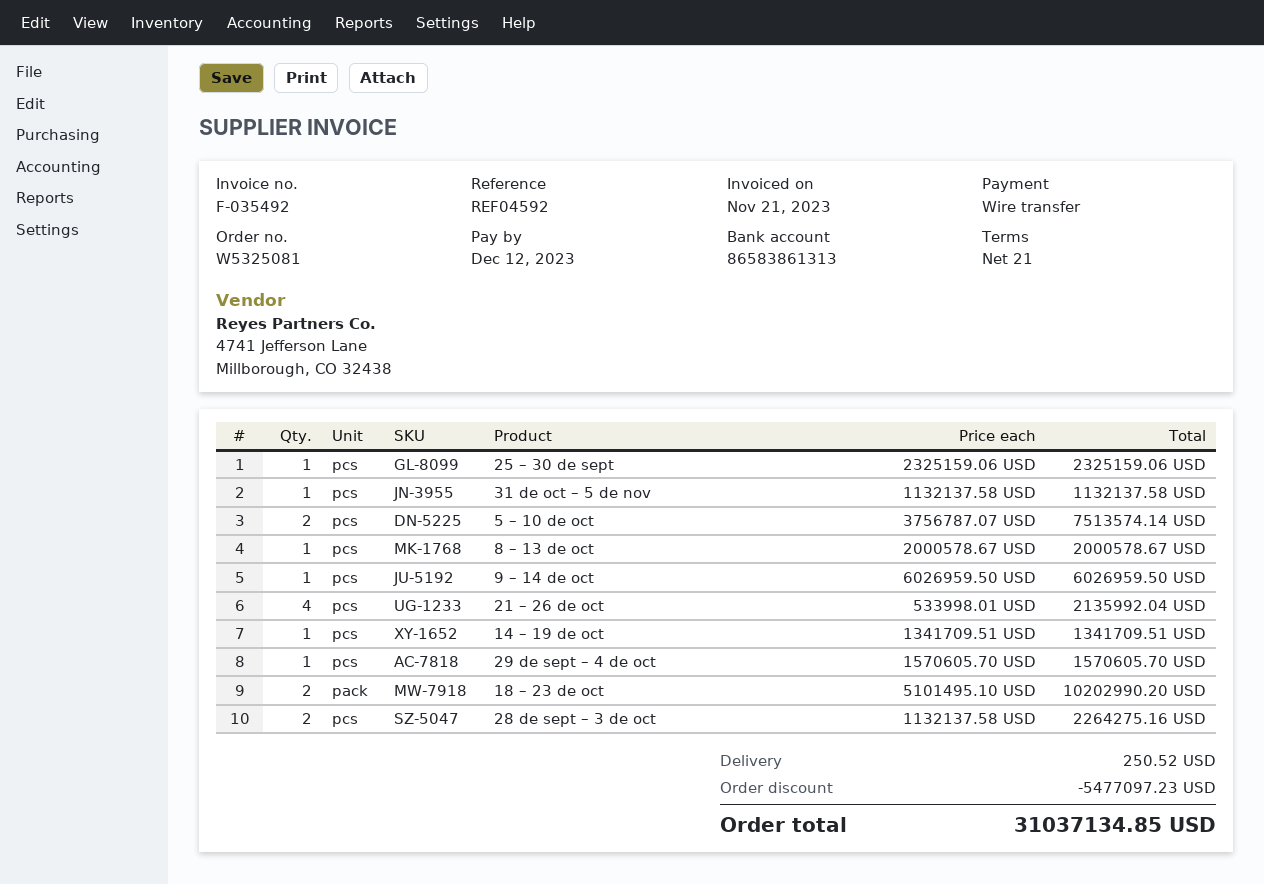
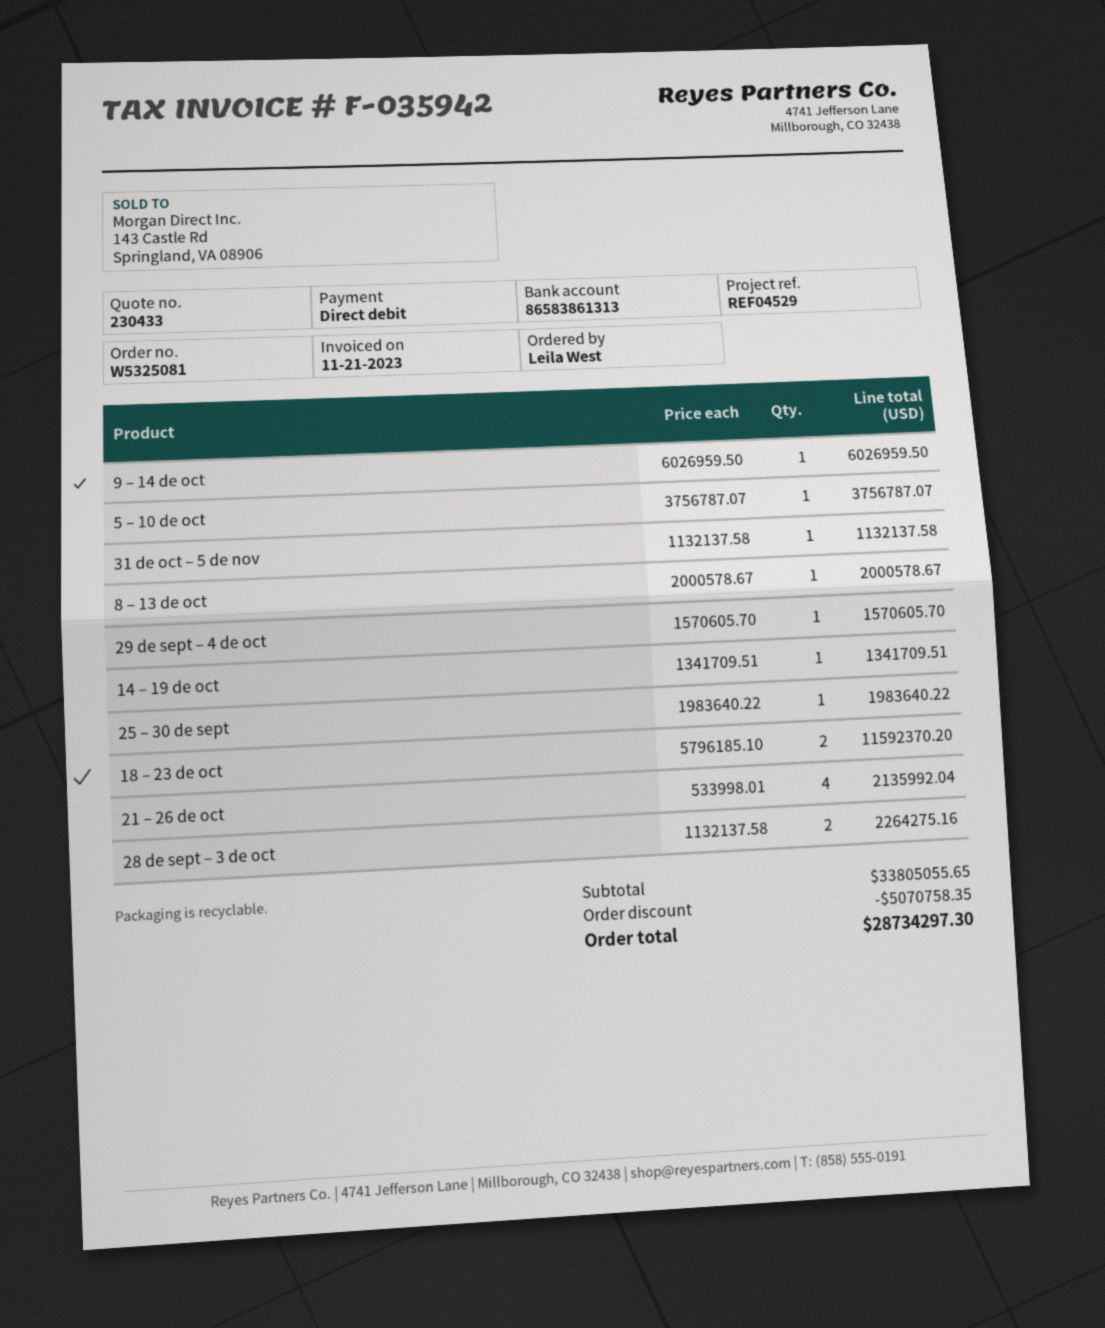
invoice number: F-035492 -> F-035942
reference: REF04592 -> REF04529
payment method: bank transfer -> direct debit
25 – 30 de sept: 1 x 2325159.06 = 2325159.06 -> 1 x 1983640.22 = 1983640.22
5 – 10 de oct: 2 x 3756787.07 = 7513574.14 -> 1 x 3756787.07 = 3756787.07
18 – 23 de oct: 2 x 5101495.10 = 10202990.20 -> 2 x 5796185.10 = 11592370.20
discount: 5477097.23 -> 5070758.35
shipping: 250.52 -> none
total: 31037134.85 -> 28734297.30

